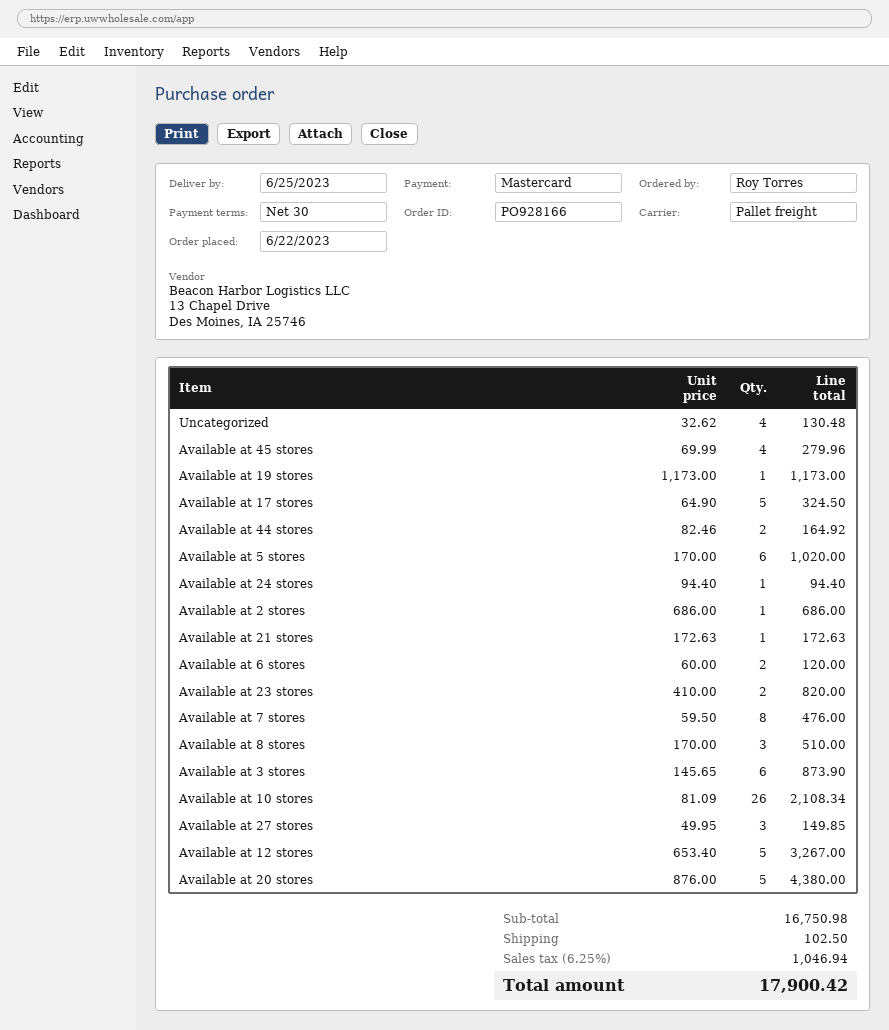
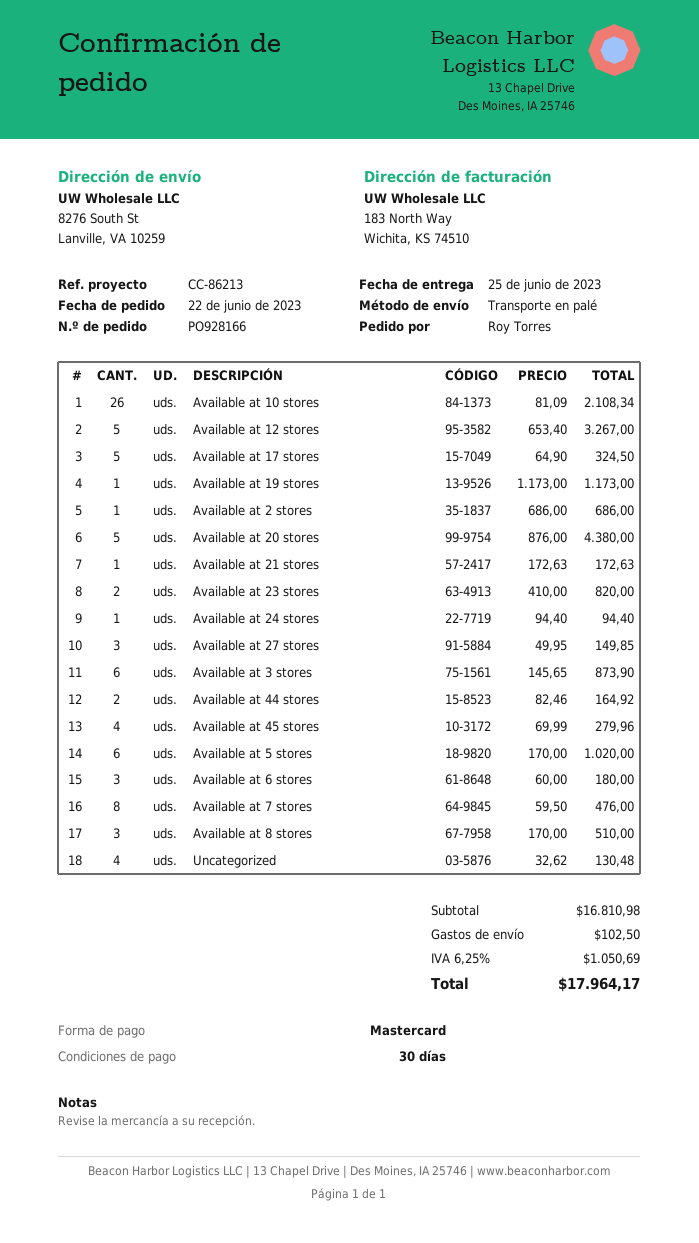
Available at 6 stores: 2 x 60.00 = 120.00 -> 3 x 60.00 = 180.00
subtotal: 16750.98 -> 16810.98
tax: 6.25% = 1046.94 -> 6.25% = 1050.69
total: 17900.42 -> 17964.17

